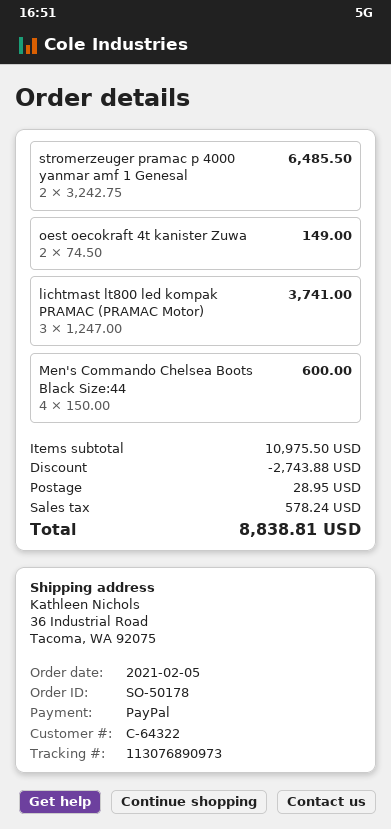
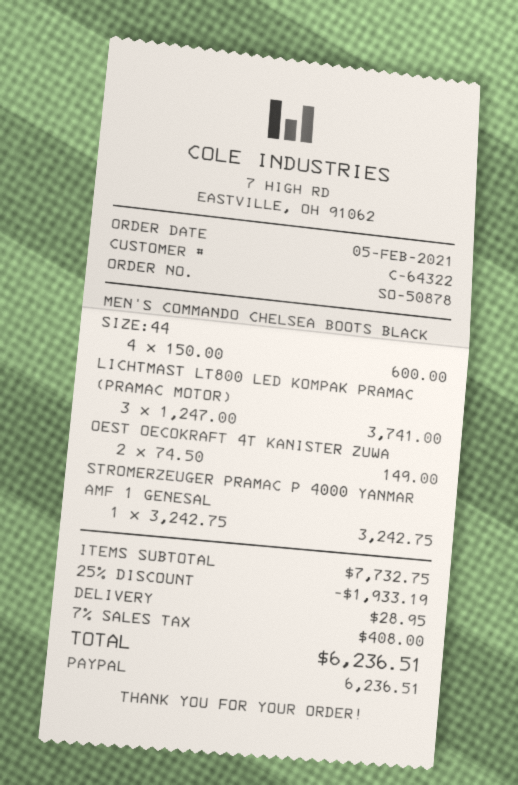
order number: SO-50178 -> SO-50878
stromerzeuger pramac p 4000 yanmar amf 1 Genesal: 2 x 3242.75 = 6485.50 -> 1 x 3242.75 = 3242.75
subtotal: 10975.50 -> 7732.75
discount: 2743.88 -> 1933.19
tax: 578.24 -> 408.00
total: 8838.81 -> 6236.51

